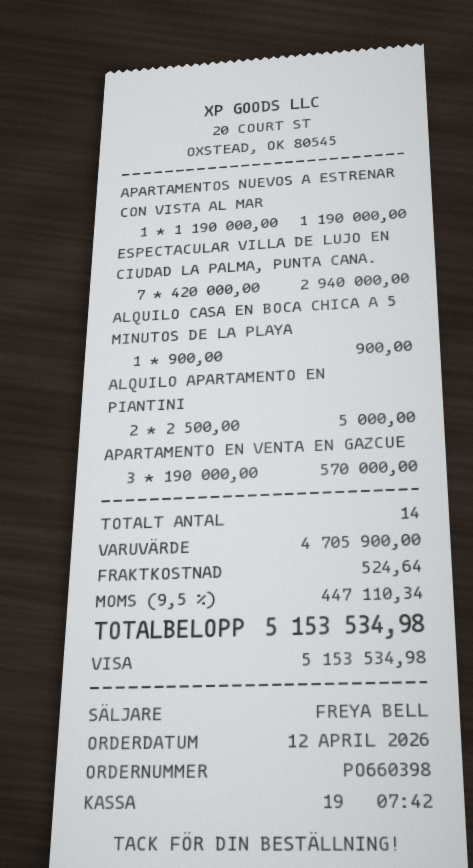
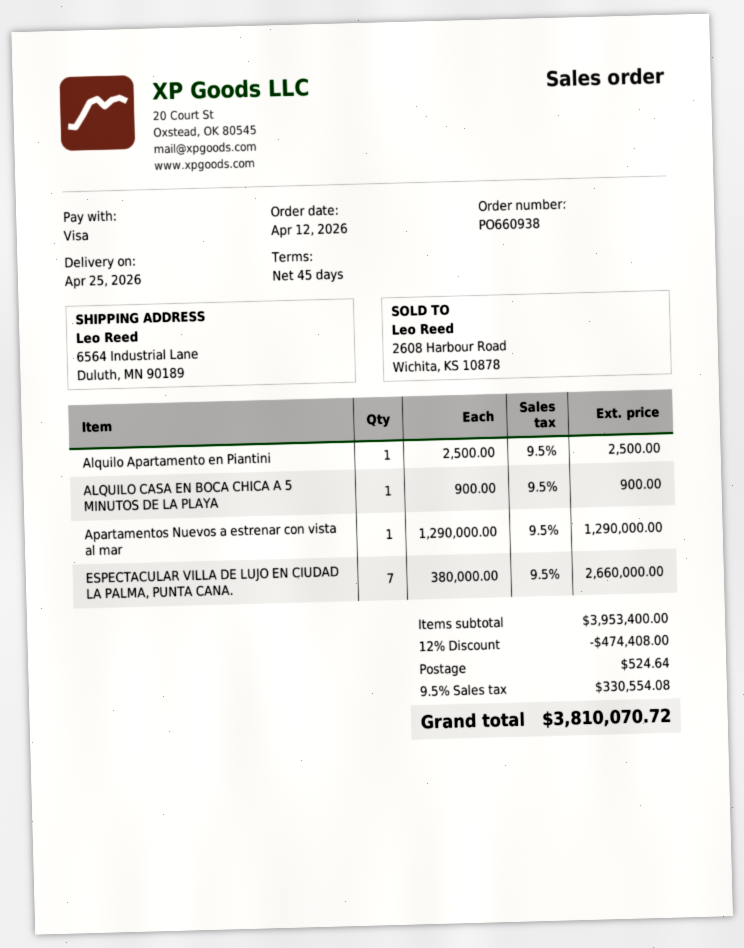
order number: PO660398 -> PO660938
APARTAMENTOS NUEVOS A ESTRENAR CON VISTA AL MAR: 1 x 1190000.00 = 1190000.00 -> 1 x 1290000.00 = 1290000.00
ESPECTACULAR VILLA DE LUJO EN CIUDAD LA PALMA, PUNTA CANA.: 7 x 420000.00 = 2940000.00 -> 7 x 380000.00 = 2660000.00
ALQUILO APARTAMENTO EN PIANTINI: 2 x 2500.00 = 5000.00 -> 1 x 2500.00 = 2500.00
APARTAMENTO EN VENTA EN GAZCUE: 3 x 190000.00 = 570000.00 -> none
subtotal: 4705900.00 -> 3953400.00
discount: none -> 12% = 474408.00
tax: 9.5% = 447110.34 -> 9.5% = 330554.08
total: 5153534.98 -> 3810070.72

